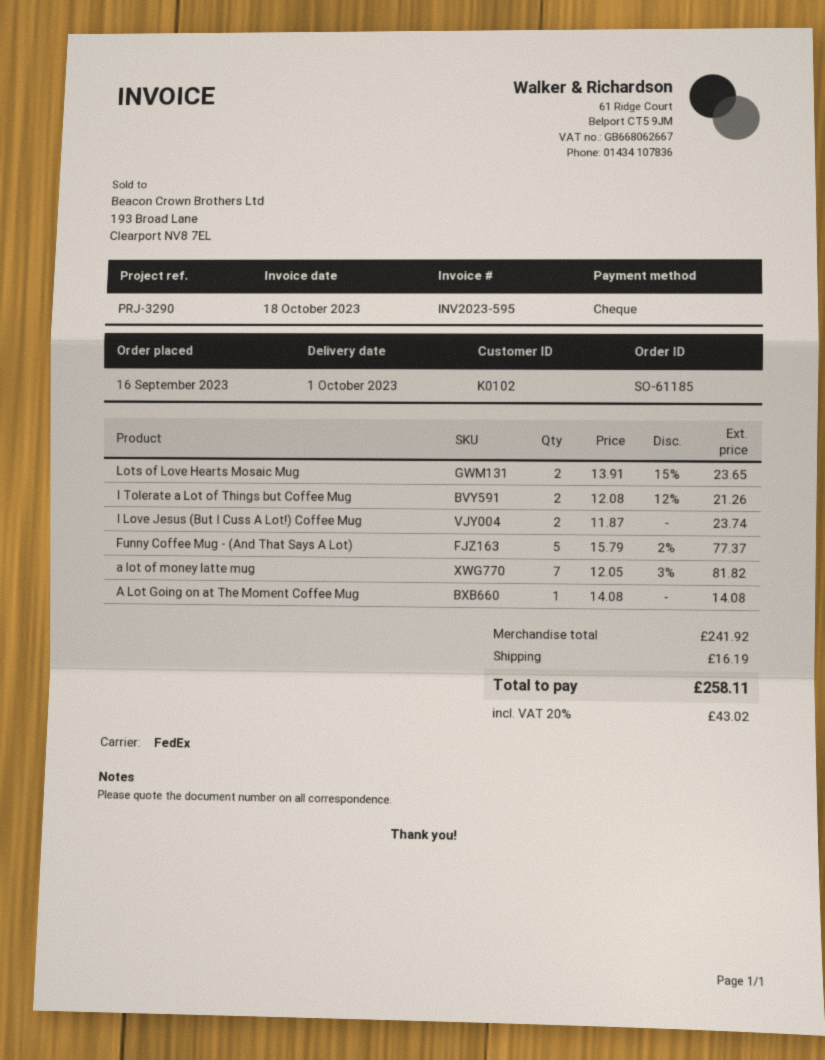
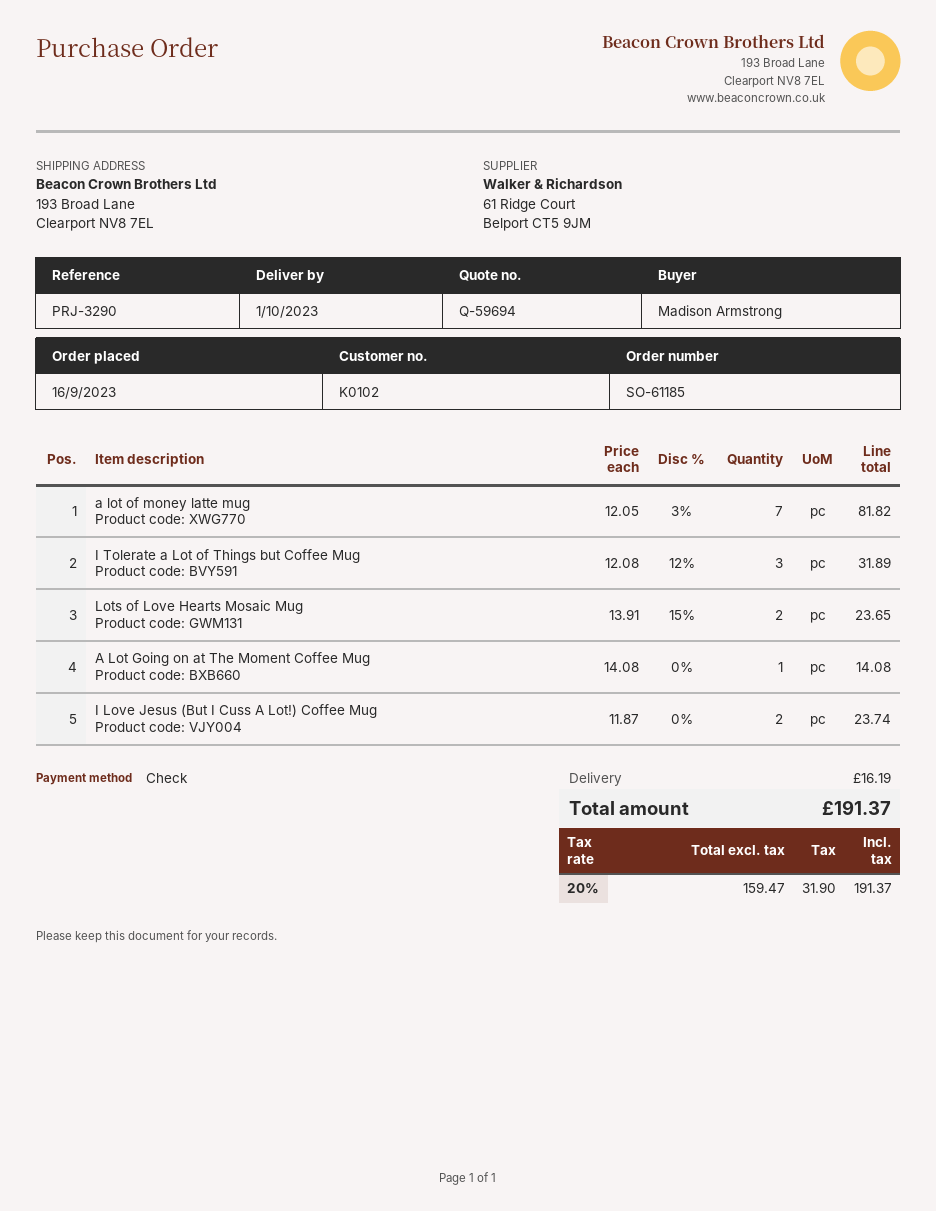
I Tolerate a Lot of Things but Coffee Mug: 2 x 12.08 - 12% = 21.26 -> 3 x 12.08 - 12% = 31.89
Funny Coffee Mug - (And That Says A Lot): 5 x 15.79 - 2% = 77.37 -> none
tax: 20% = 43.02 -> 20% = 31.90
total: 258.11 -> 191.37

